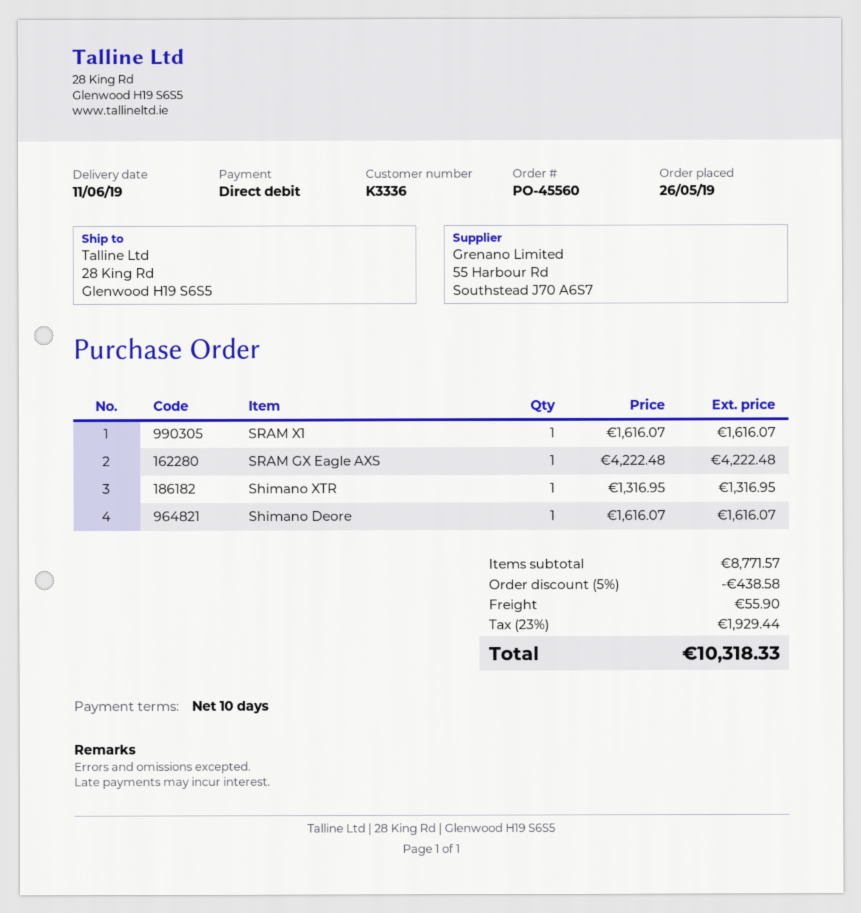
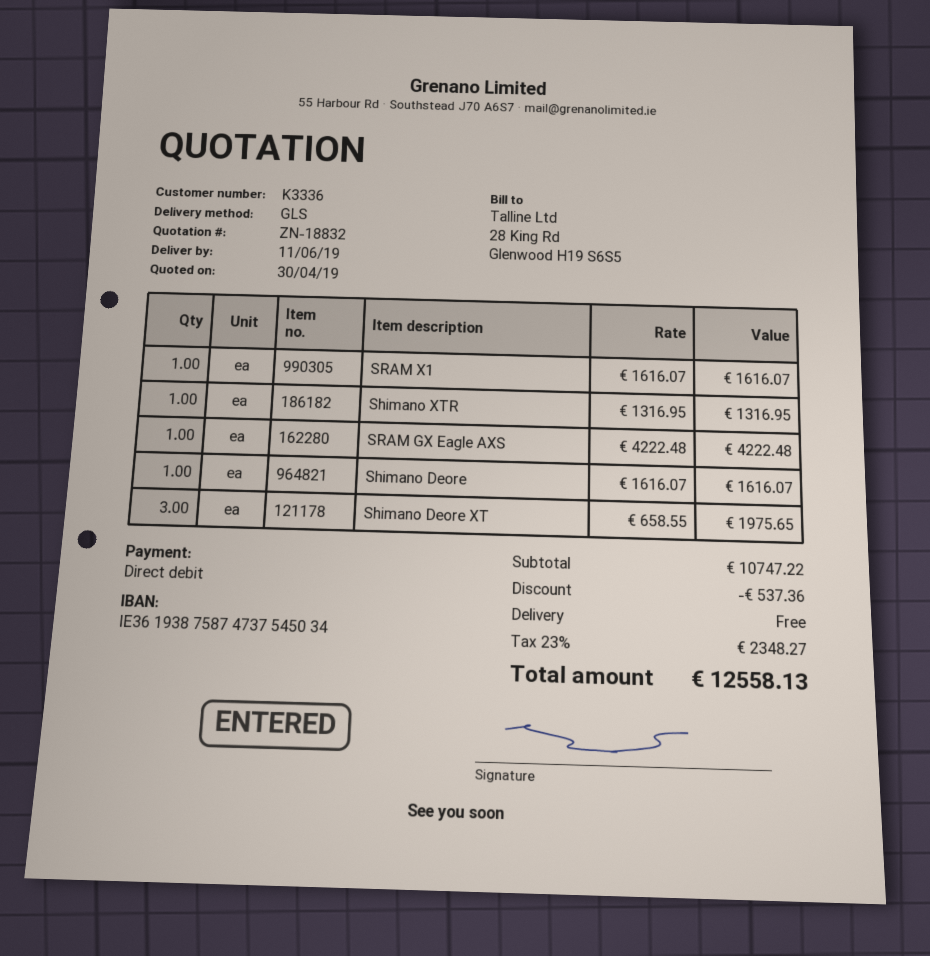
Shimano Deore XT: none -> 3 x 658.55 = 1975.65
subtotal: 8771.57 -> 10747.22
discount: 438.58 -> 537.36
shipping: 55.90 -> 0.00
tax: 23% = 1929.44 -> 23% = 2348.27
total: 10318.33 -> 12558.13

